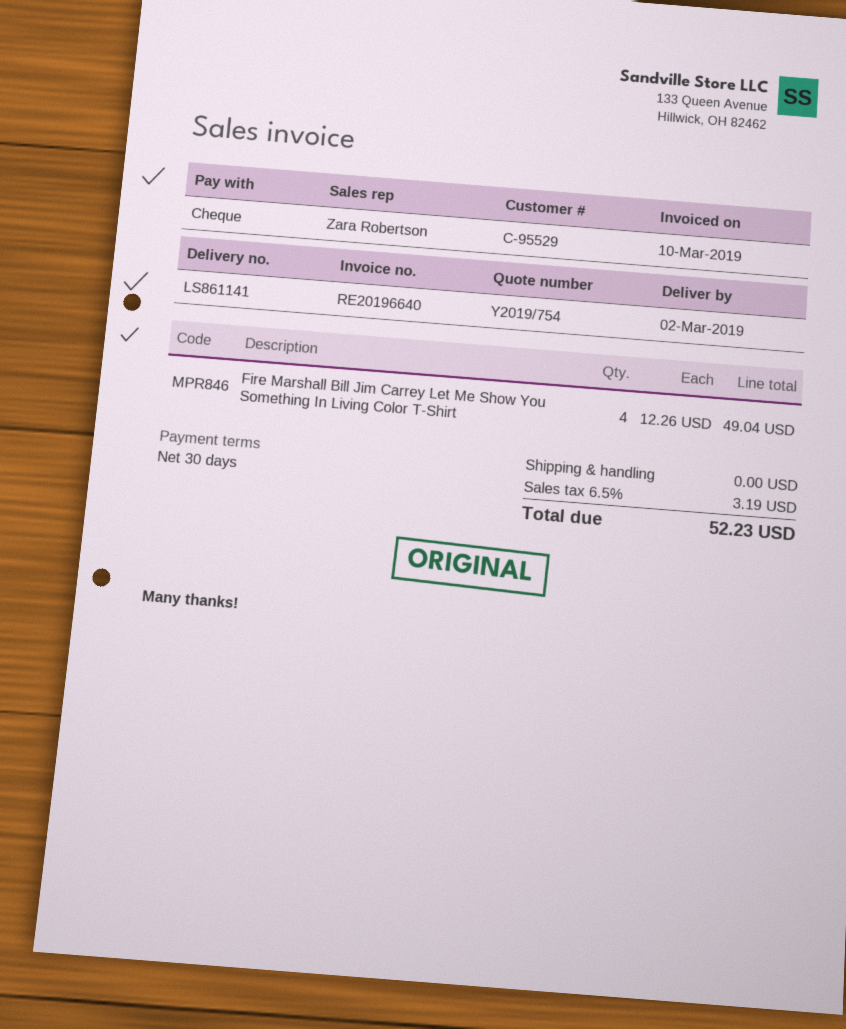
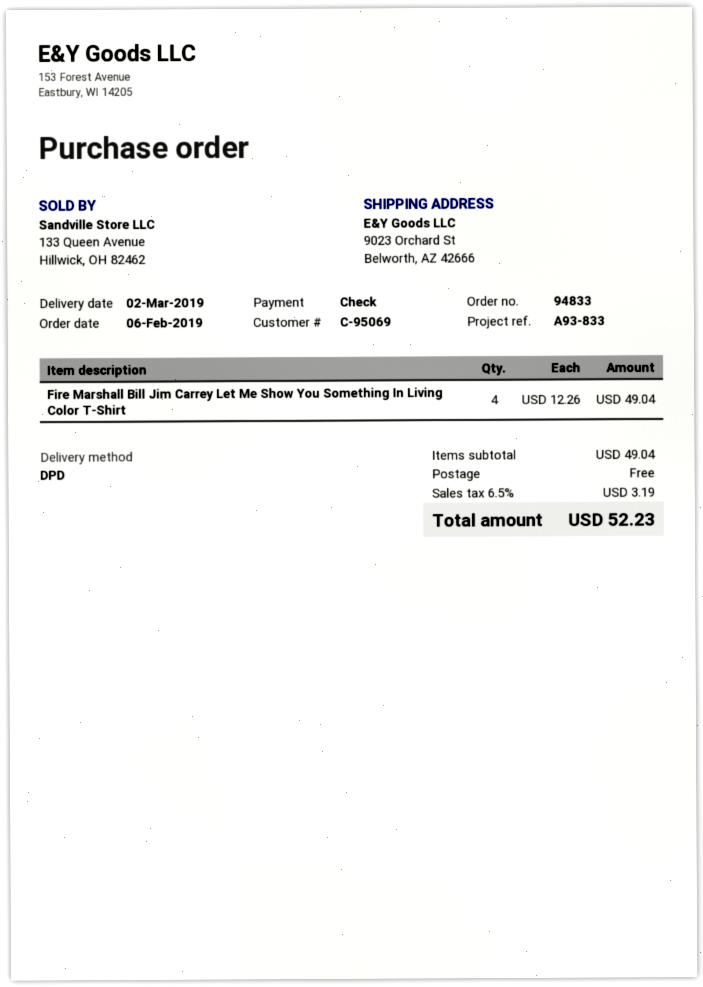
customer number: C-95529 -> C-95069

